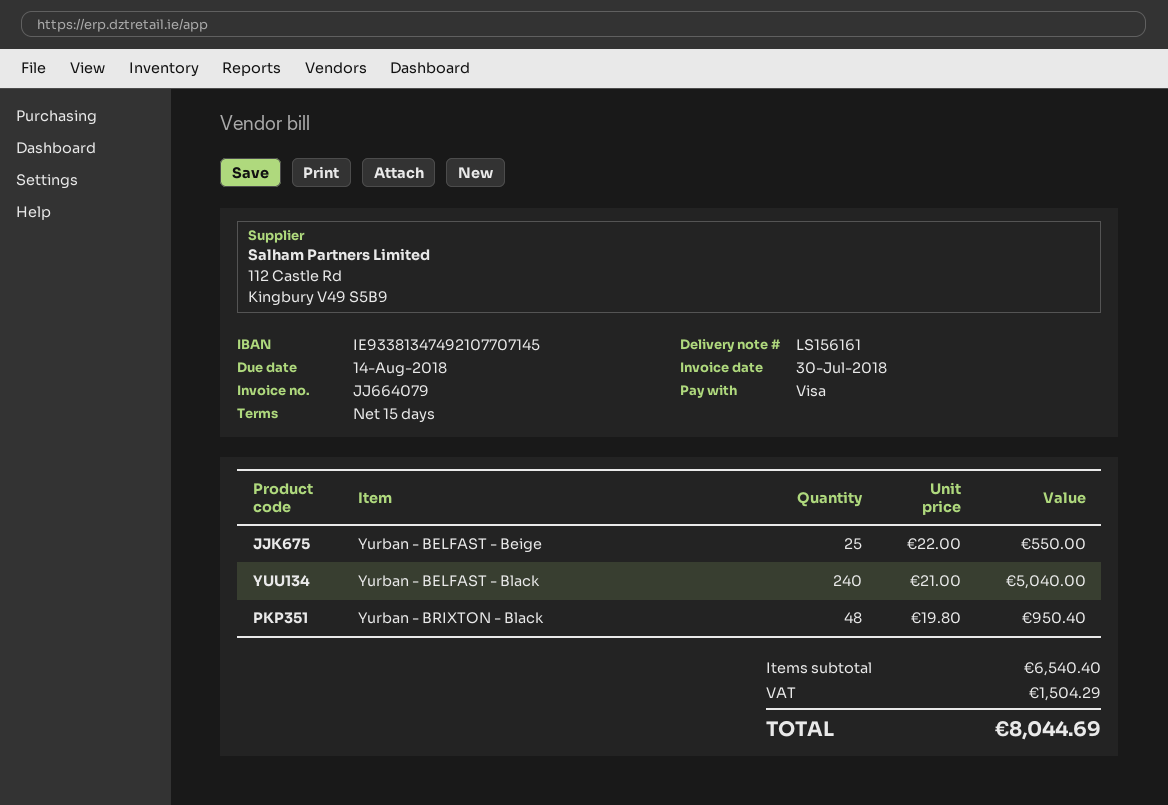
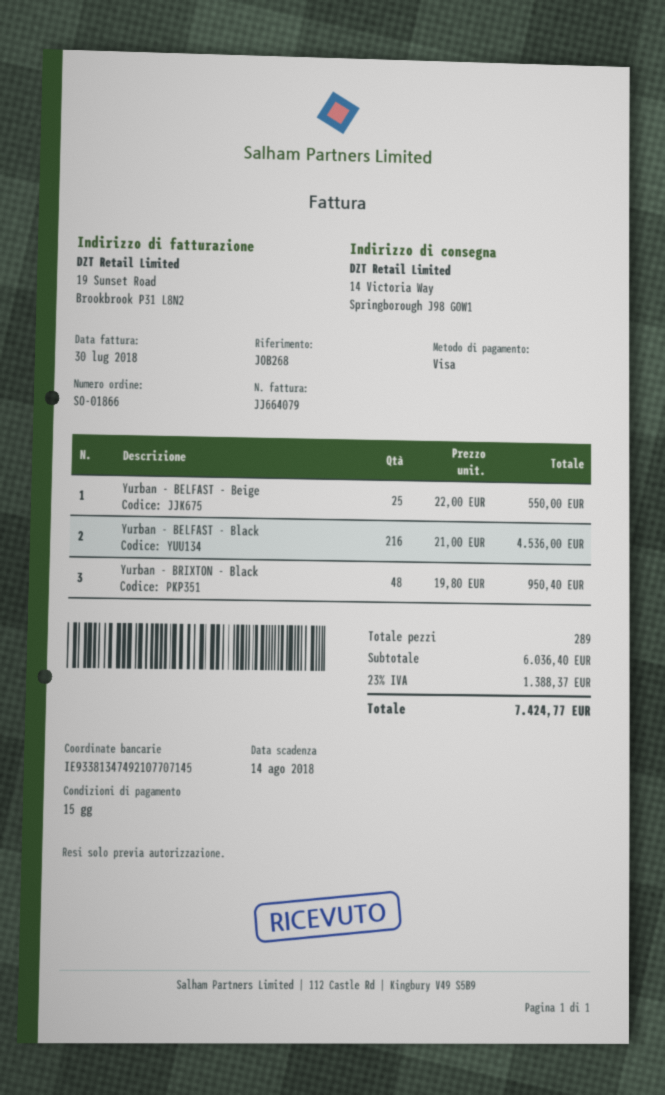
Yurban - BELFAST - Black: 240 x 21.00 = 5040.00 -> 216 x 21.00 = 4536.00
subtotal: 6540.40 -> 6036.40
tax: 1504.29 -> 1388.37
total: 8044.69 -> 7424.77

